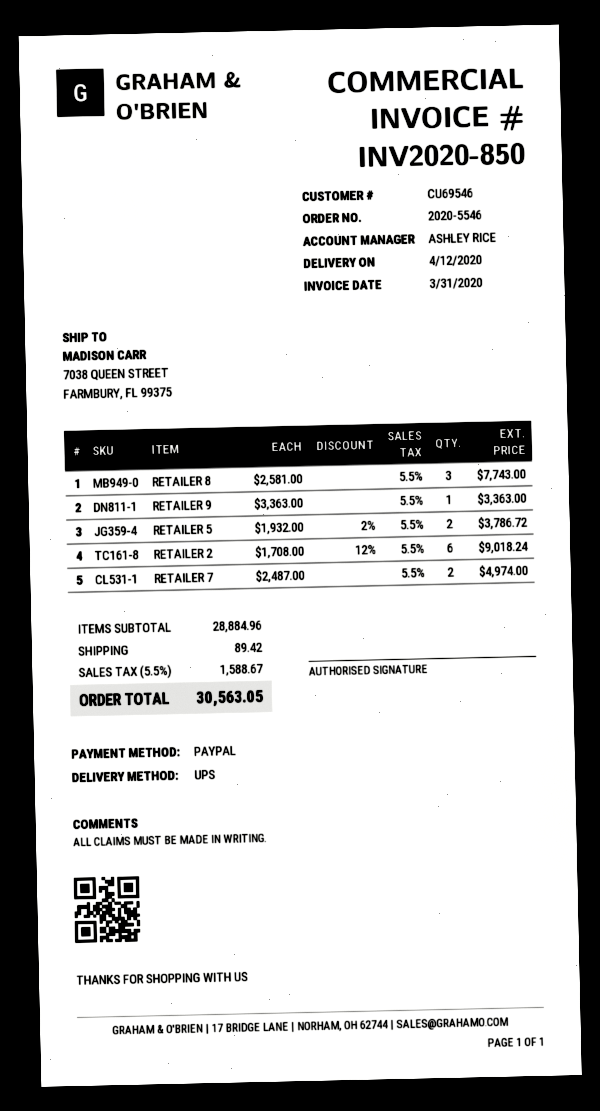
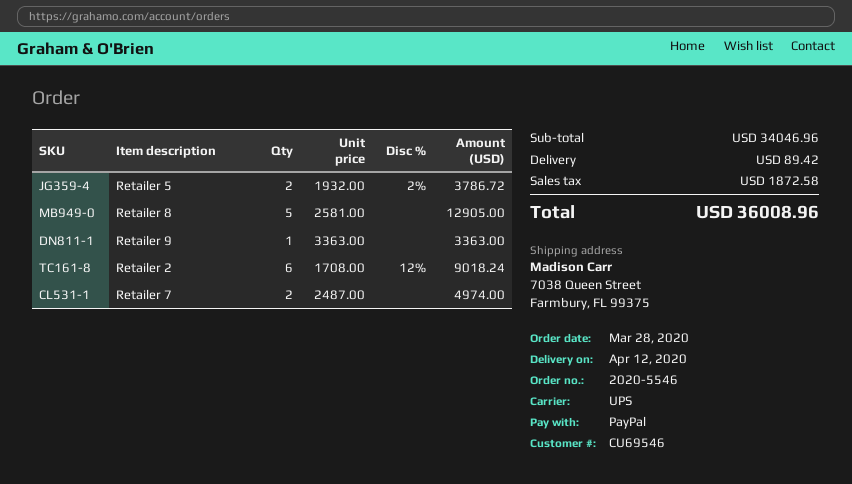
RETAILER 8: 3 x 2581.00 = 7743.00 -> 5 x 2581.00 = 12905.00
subtotal: 28884.96 -> 34046.96
tax: 1588.67 -> 1872.58
total: 30563.05 -> 36008.96

